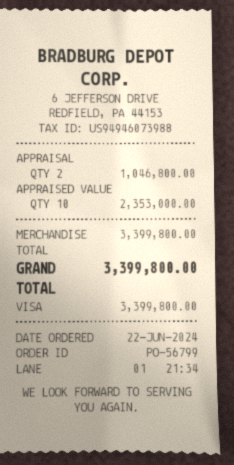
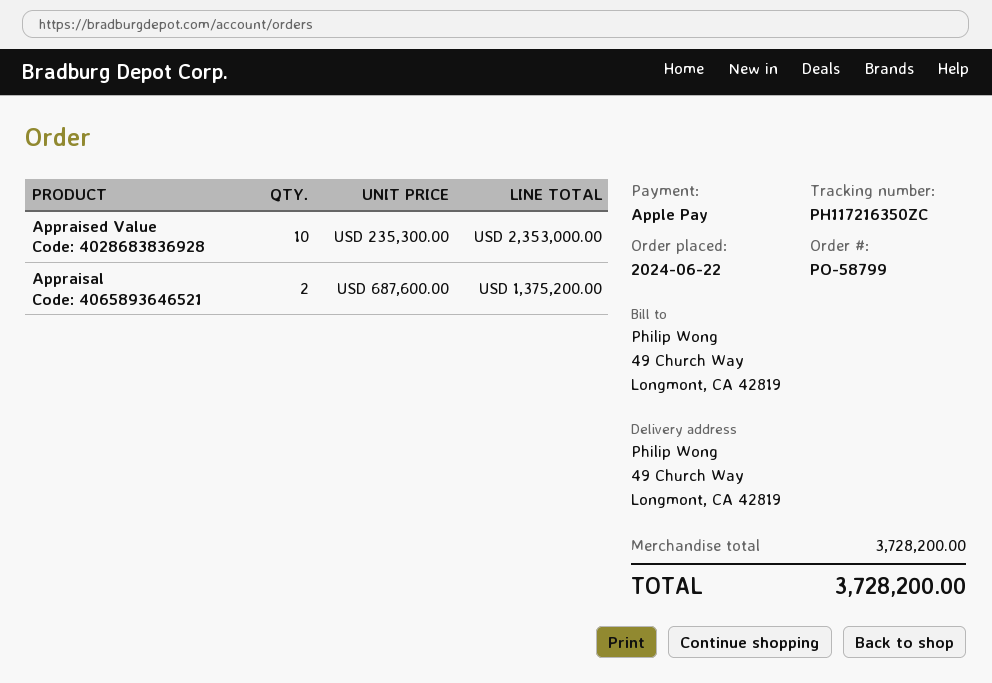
order number: PO-56799 -> PO-58799
payment method: Visa -> Apple Pay
APPRAISAL: 2 for 1046800.00 -> 2 for 1375200.00
subtotal: 3399800.00 -> 3728200.00
total: 3399800.00 -> 3728200.00

